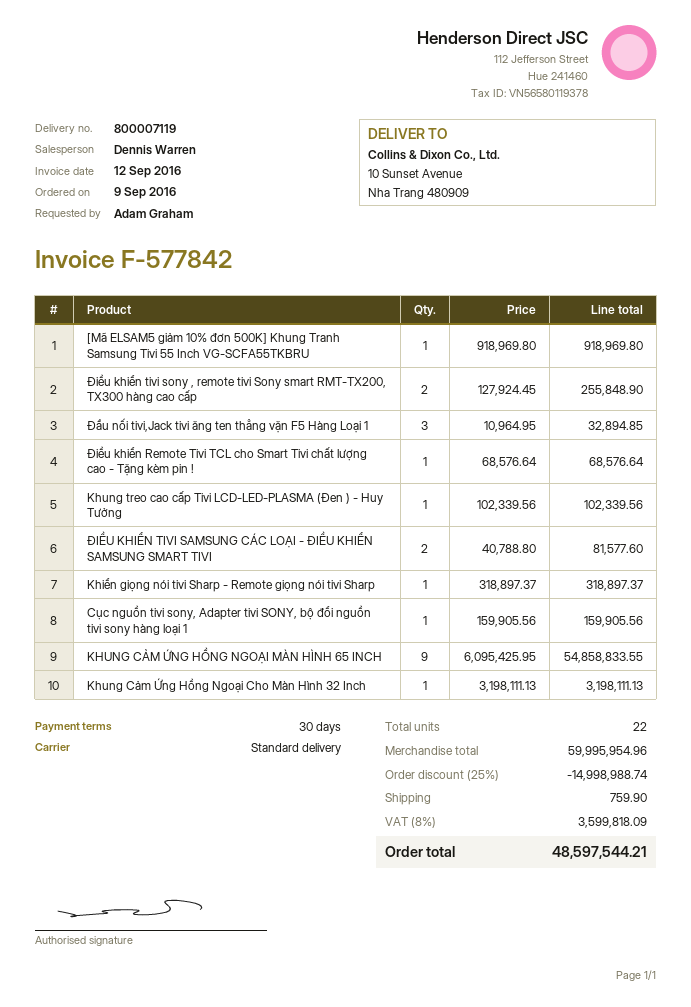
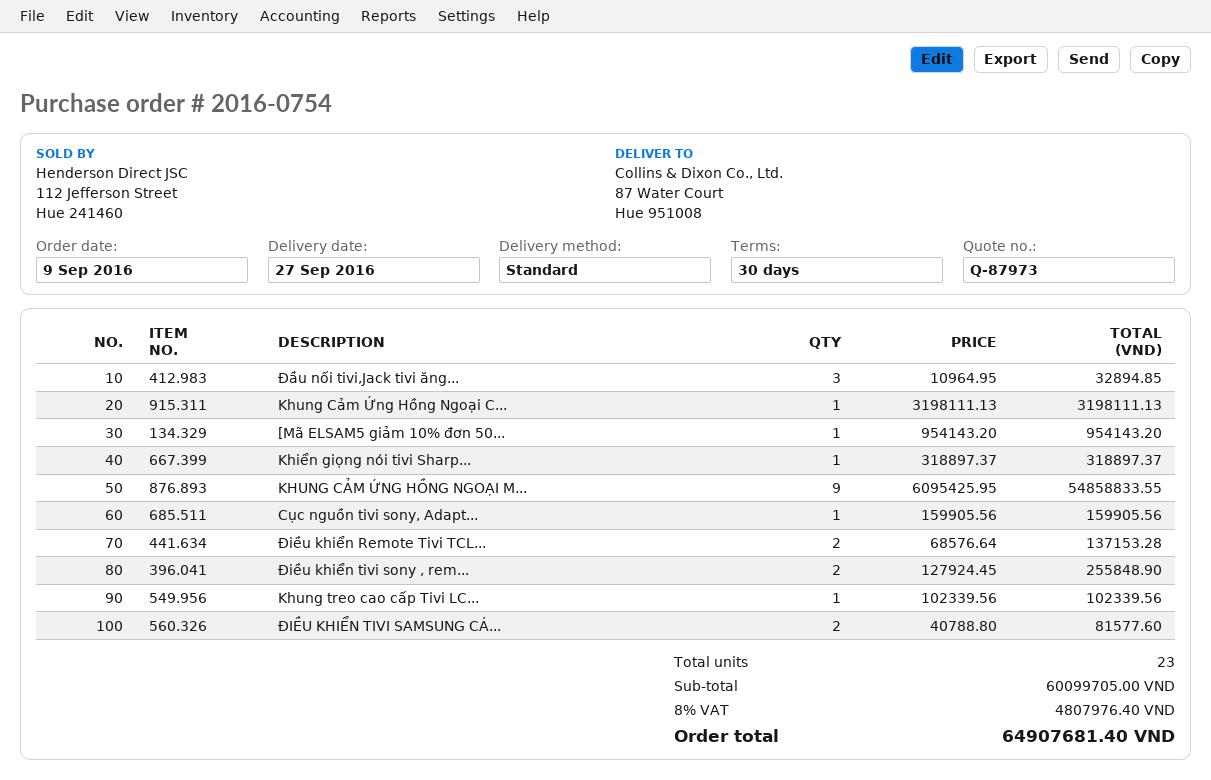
ship to: 10 Sunset Avenue, Nha Trang 480909 -> 87 Water Court, Hue 951008
[Mã ELSAM5 giảm 10% đơn 500K] Khung Tranh Samsung Tivi 55 Inch VG-SCFA55TKBRU: 1 x 918969.80 = 918969.80 -> 1 x 954143.20 = 954143.20
Điều khiển Remote Tivi TCL cho Smart Tivi chất lượng cao - Tặng kèm pin !: 1 x 68576.64 = 68576.64 -> 2 x 68576.64 = 137153.28
total quantity: 22 -> 23
subtotal: 59995954.96 -> 60099705.00
discount: 25% = 14998988.74 -> none
shipping: 759.90 -> none
tax: 8% = 3599818.09 -> 8% = 4807976.40
total: 48597544.21 -> 64907681.40

